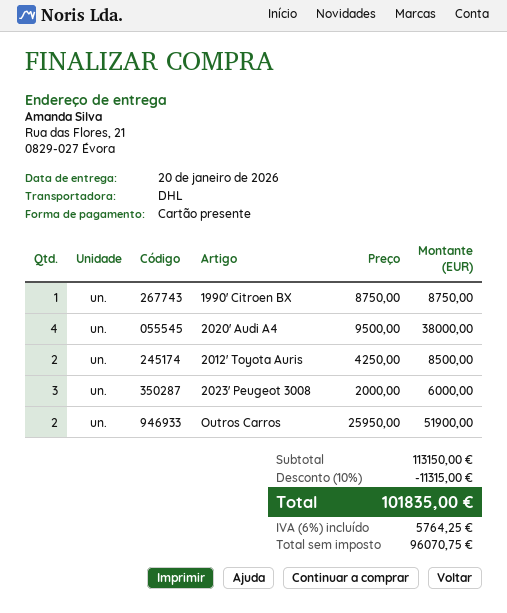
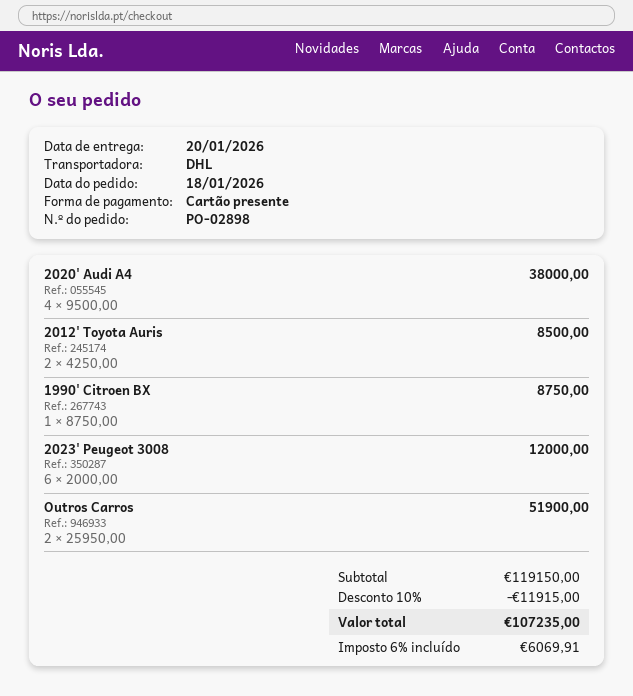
2023' Peugeot 3008: 3 x 2000.00 = 6000.00 -> 6 x 2000.00 = 12000.00
subtotal: 113150.00 -> 119150.00
discount: 10% = 11315.00 -> 10% = 11915.00
tax: 6% = 5764.25 -> 6% = 6069.91
total: 101835.00 -> 107235.00

